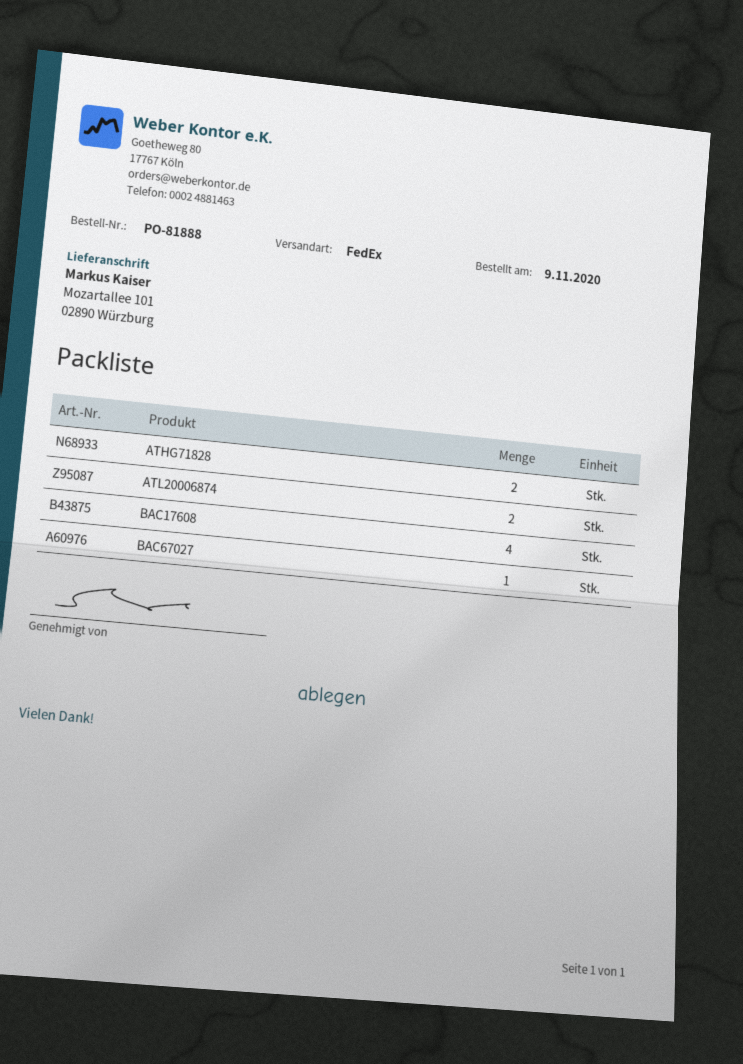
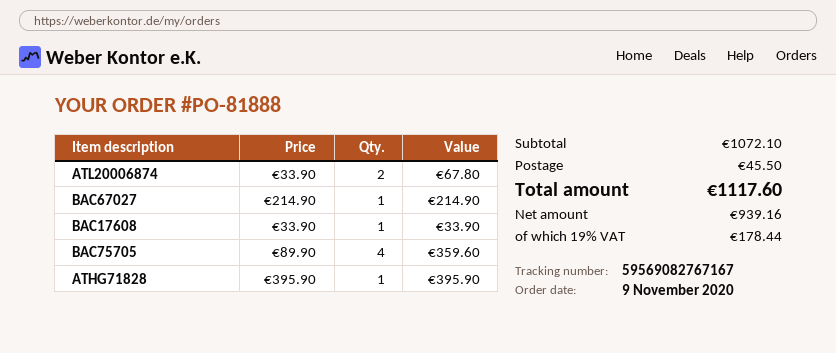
ATHG71828: 2 -> 1
BAC17608: 4 -> 1
BAC75705: none -> 4

